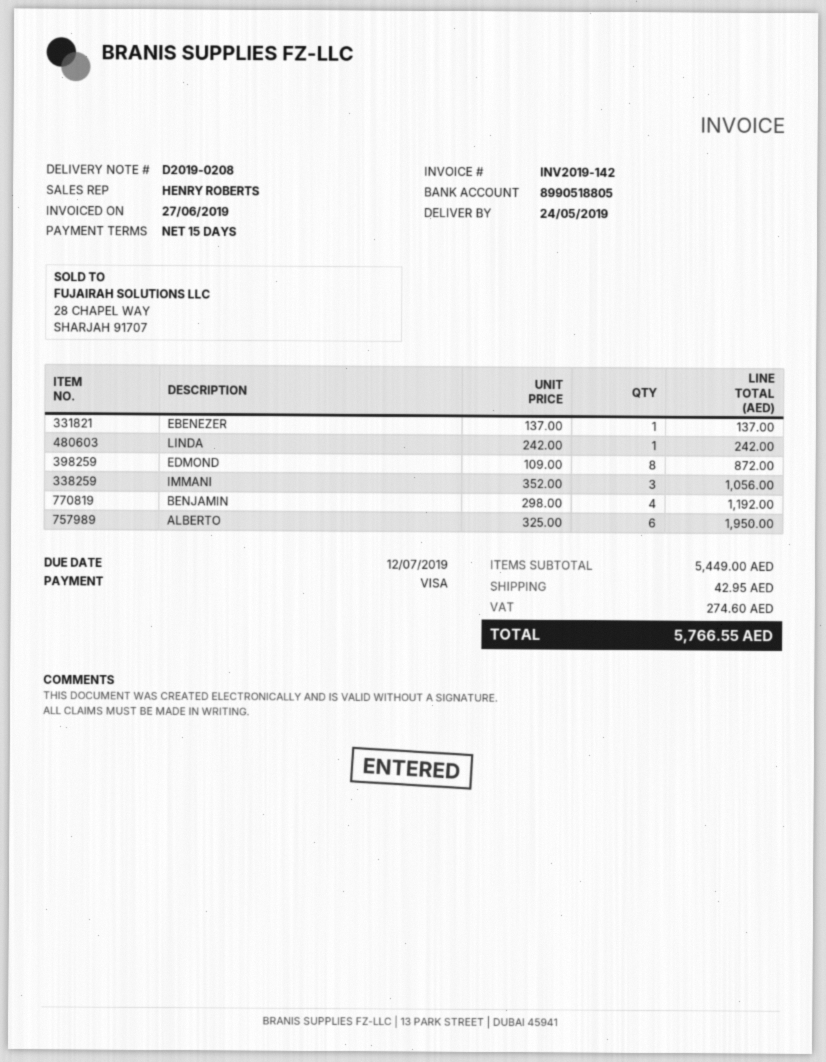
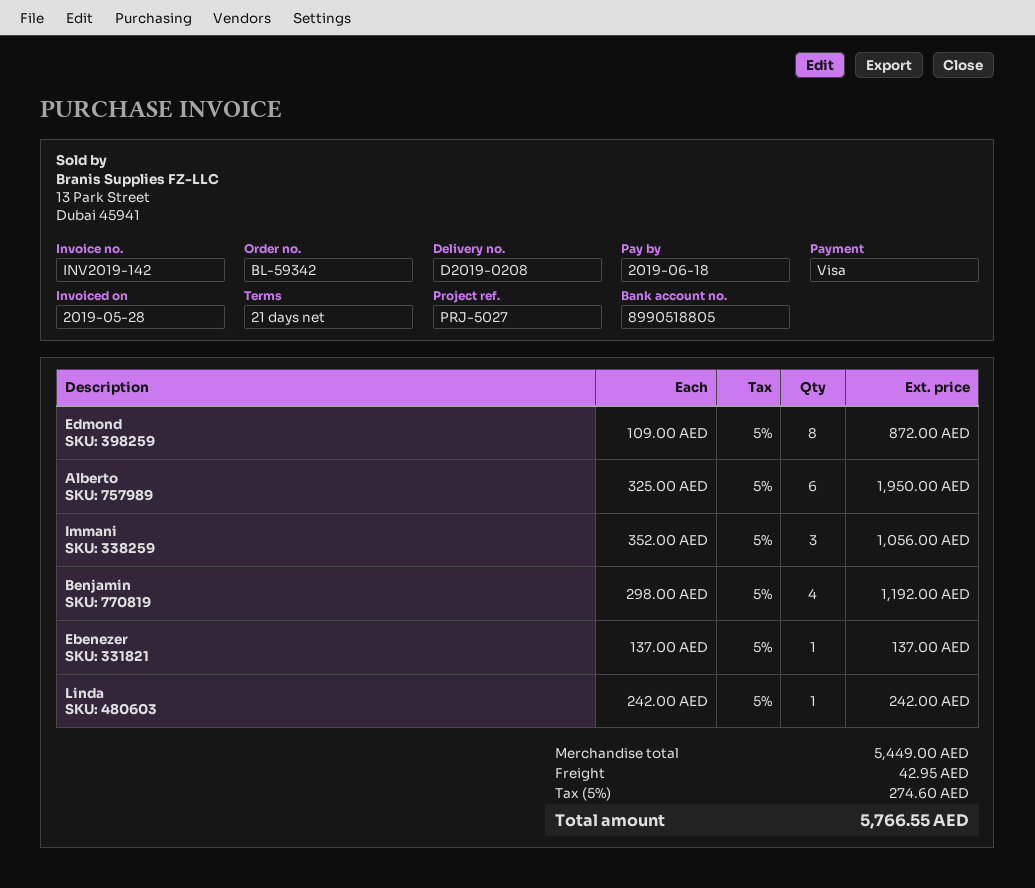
invoice date: 2019-06-27 -> 2019-05-28
payment terms: 15 days -> 21 days
due date: 2019-07-12 -> 2019-06-18

